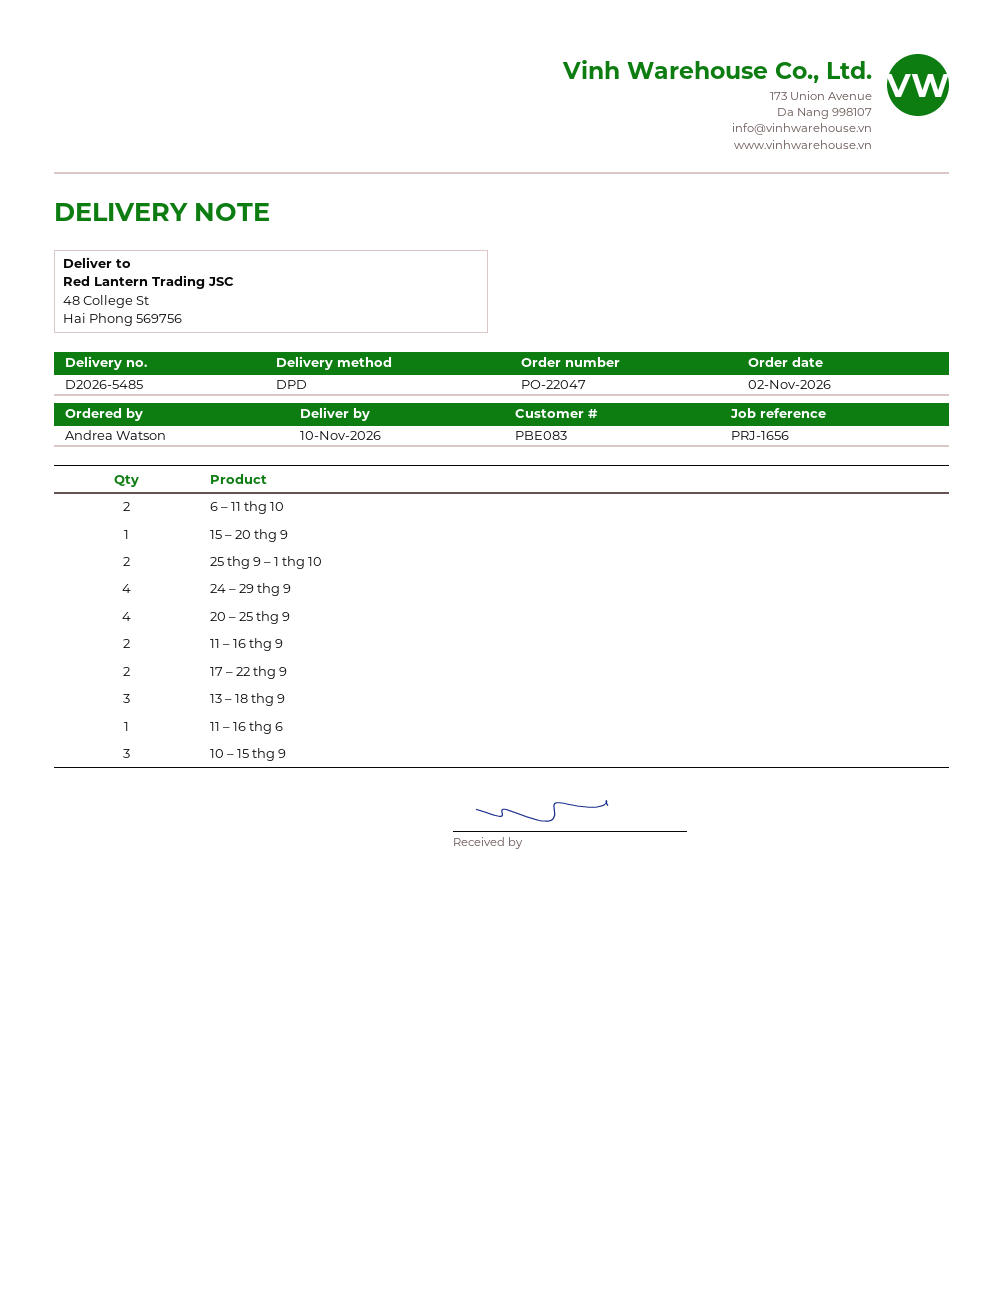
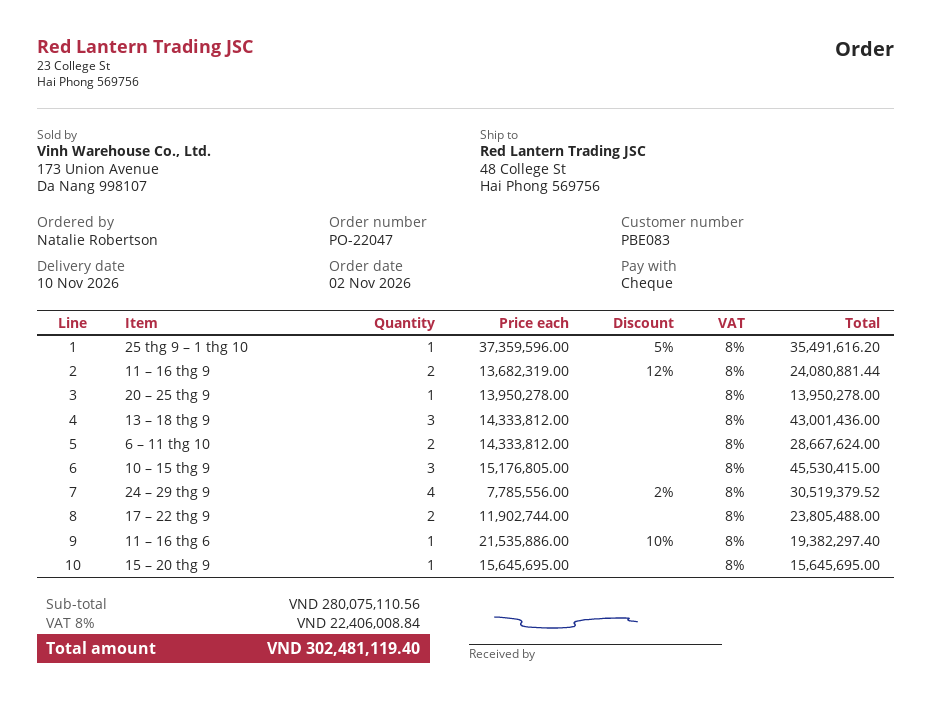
ordered by: Andrea Watson -> Natalie Robertson
25 thg 9 – 1 thg 10: 2 -> 1
20 – 25 thg 9: 4 -> 1

